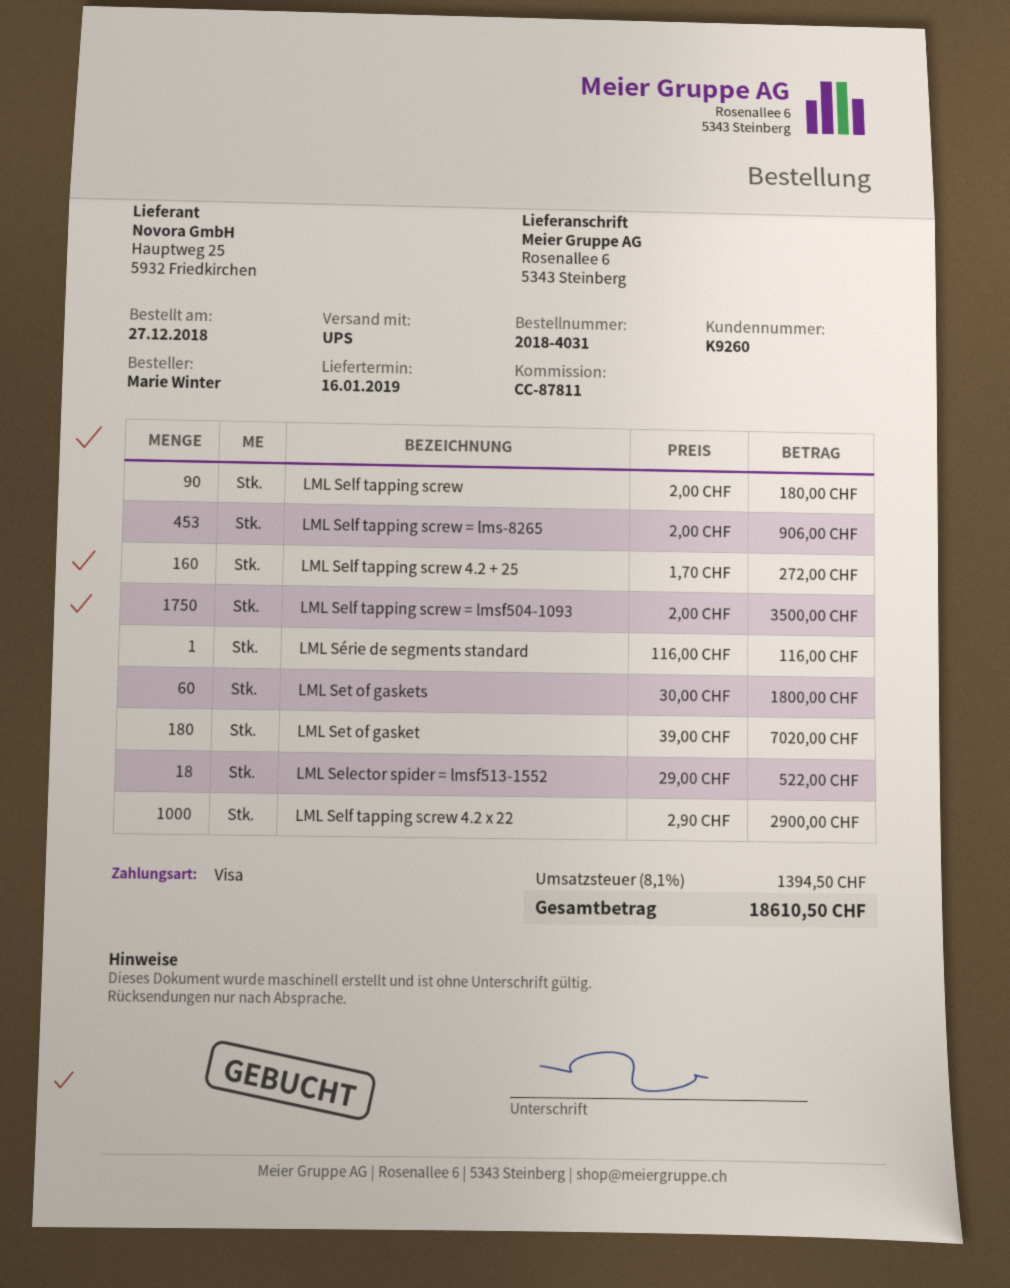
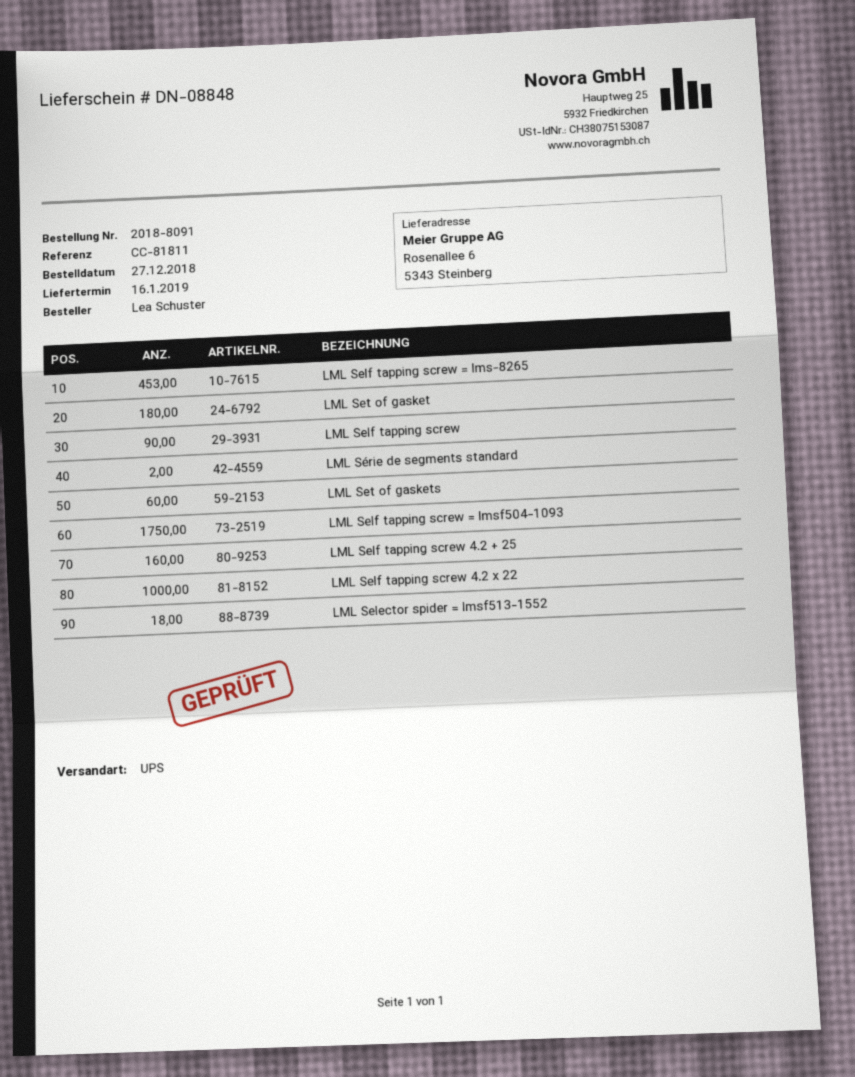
order number: 2018-4031 -> 2018-8091
reference: CC-87811 -> CC-81811
ordered by: Marie Winter -> Lea Schuster
LML Série de segments standard: 1 -> 2

